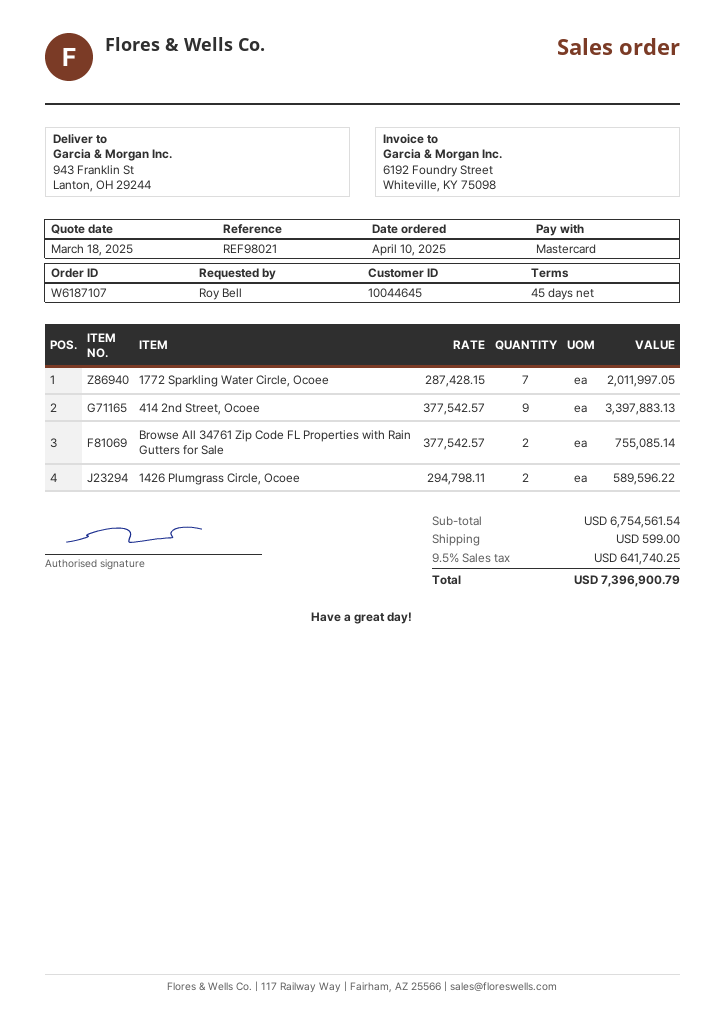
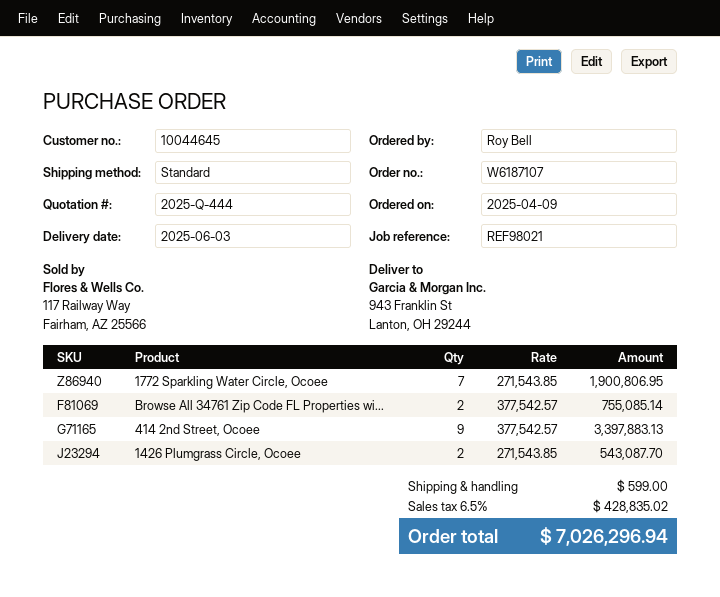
order date: 2025-04-10 -> 2025-04-09
1772 Sparkling Water Circle, Ocoee: 7 x 287428.15 = 2011997.05 -> 7 x 271543.85 = 1900806.95
1426 Plumgrass Circle, Ocoee: 2 x 294798.11 = 589596.22 -> 2 x 271543.85 = 543087.70
tax: 9.5% = 641740.25 -> 6.5% = 428835.02
total: 7396900.79 -> 7026296.94

